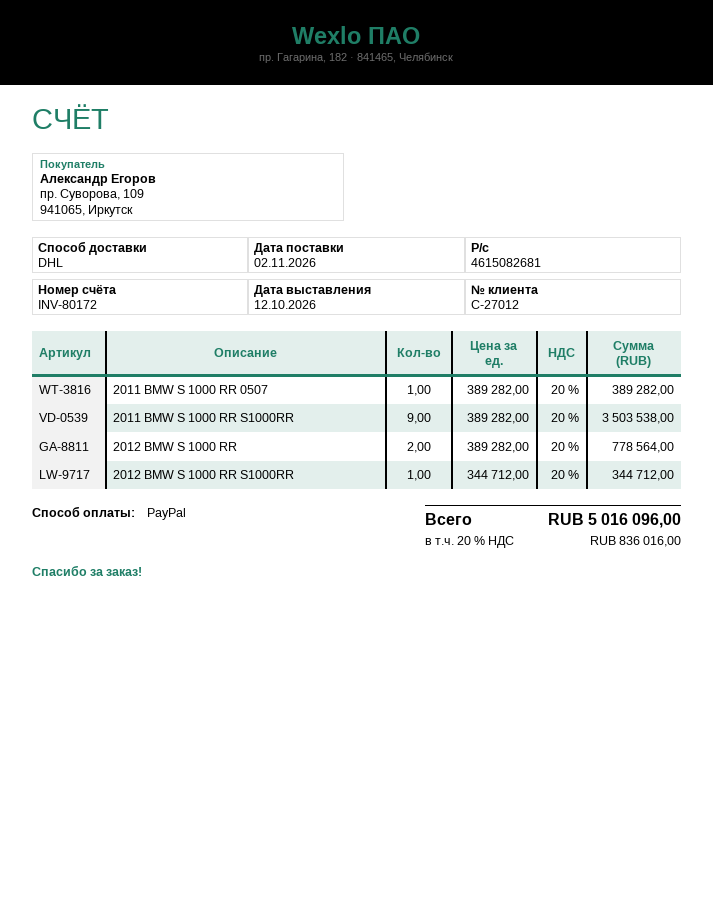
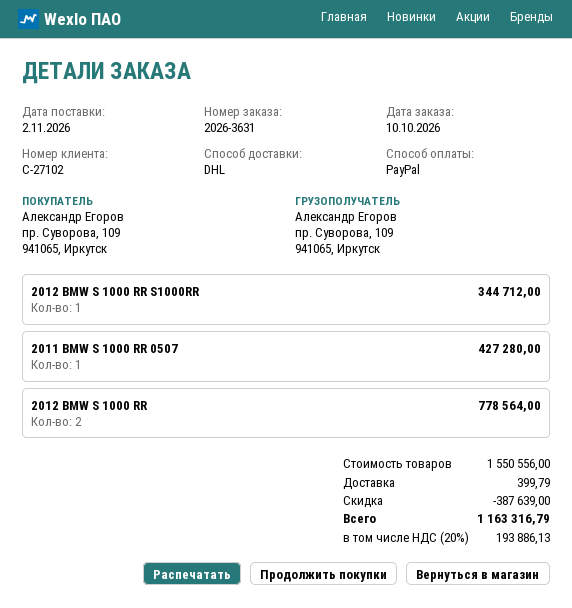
customer number: C-27012 -> C-27102
2011 BMW S 1000 RR 0507: 1 for 389282.00 -> 1 for 427280.00
2011 BMW S 1000 RR S1000RR: 9 for 3503538.00 -> none
discount: none -> 387639.00
shipping: none -> 399.79
tax: 20% = 836016.00 -> 20% = 193886.13
total: 5016096.00 -> 1163316.79

